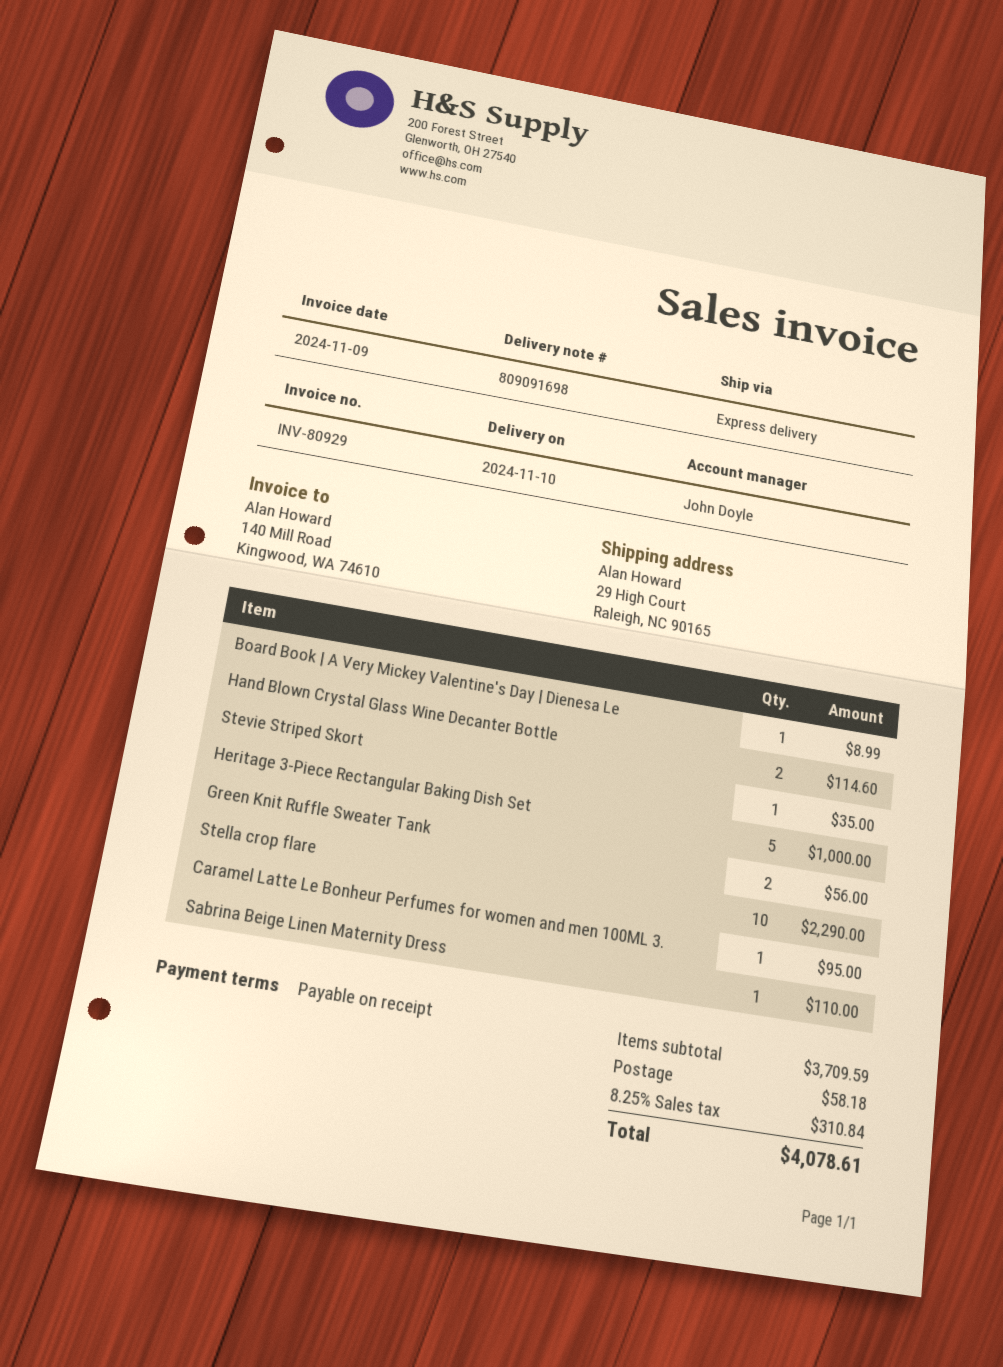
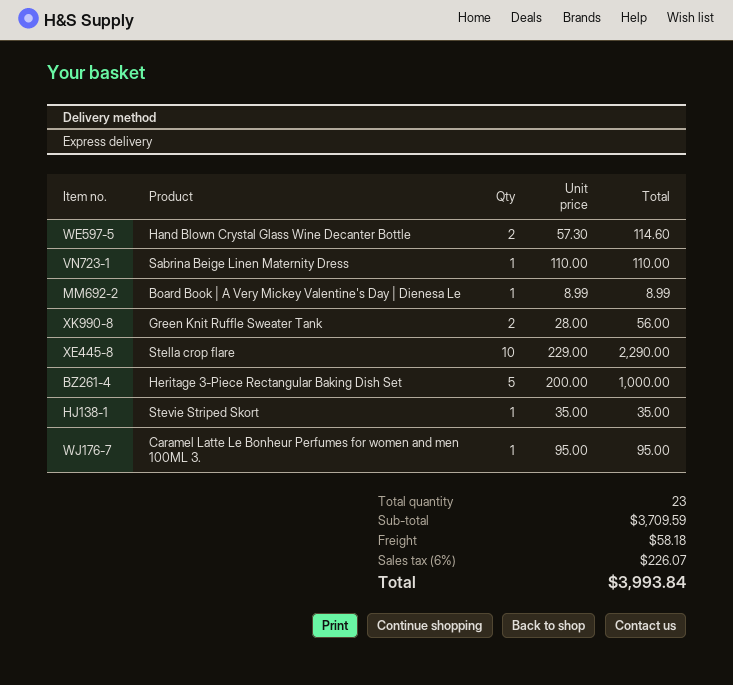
tax: 8.25% = 310.84 -> 6% = 226.07
total: 4078.61 -> 3993.84

